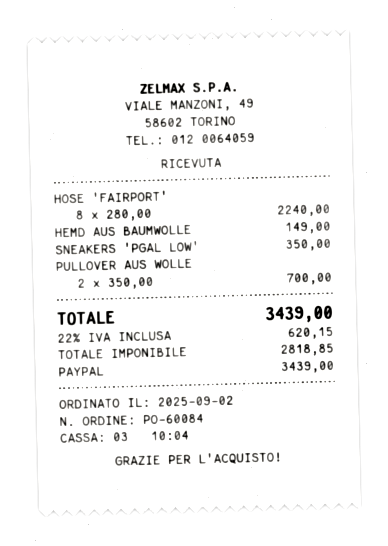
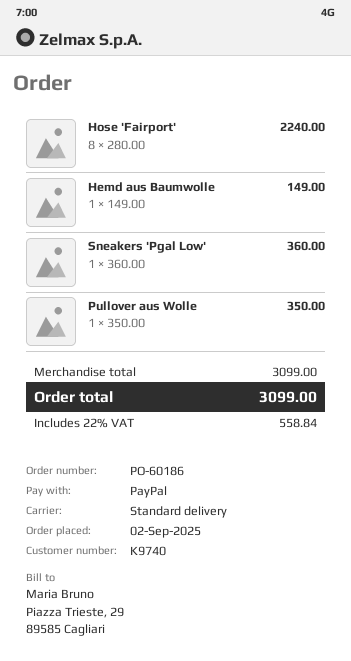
order number: PO-60084 -> PO-60186
SNEAKERS 'PGAL LOW': 1 x 350.00 = 350.00 -> 1 x 360.00 = 360.00
PULLOVER AUS WOLLE: 2 x 350.00 = 700.00 -> 1 x 350.00 = 350.00
tax: 22% = 620.15 -> 22% = 558.84
total: 3439.00 -> 3099.00

